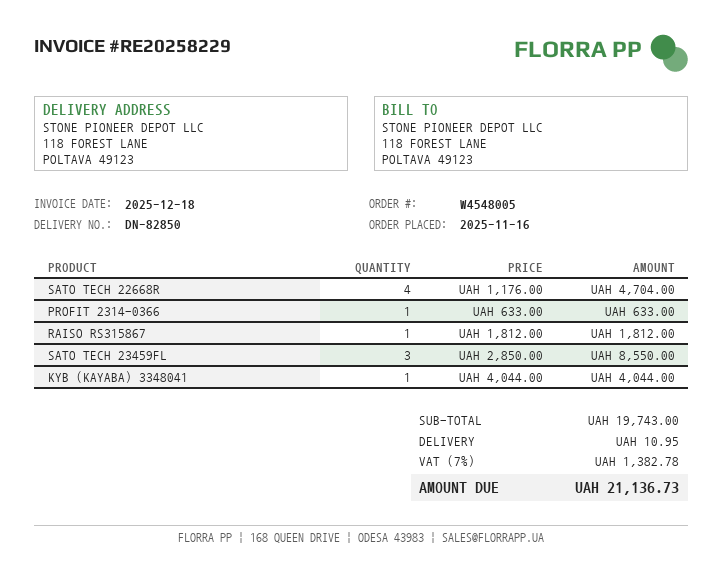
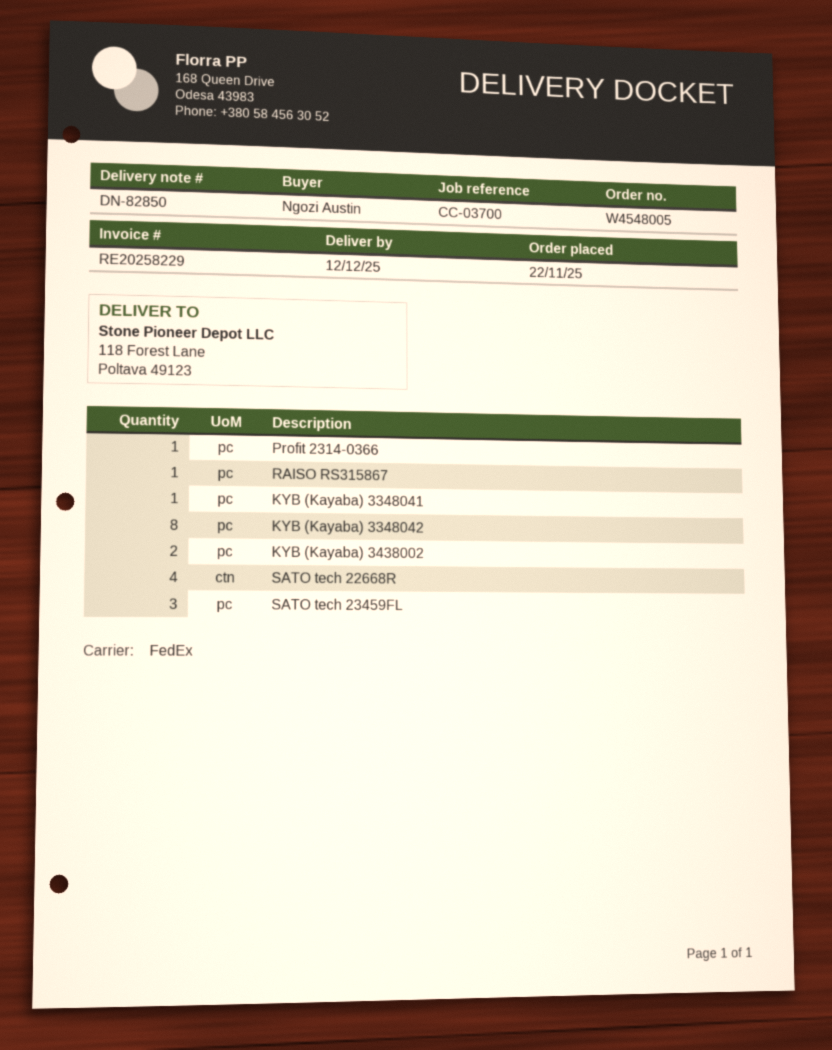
order date: 2025-11-16 -> 2025-11-22
KYB (Kayaba) 3348042: none -> 8
KYB (Kayaba) 3438002: none -> 2

